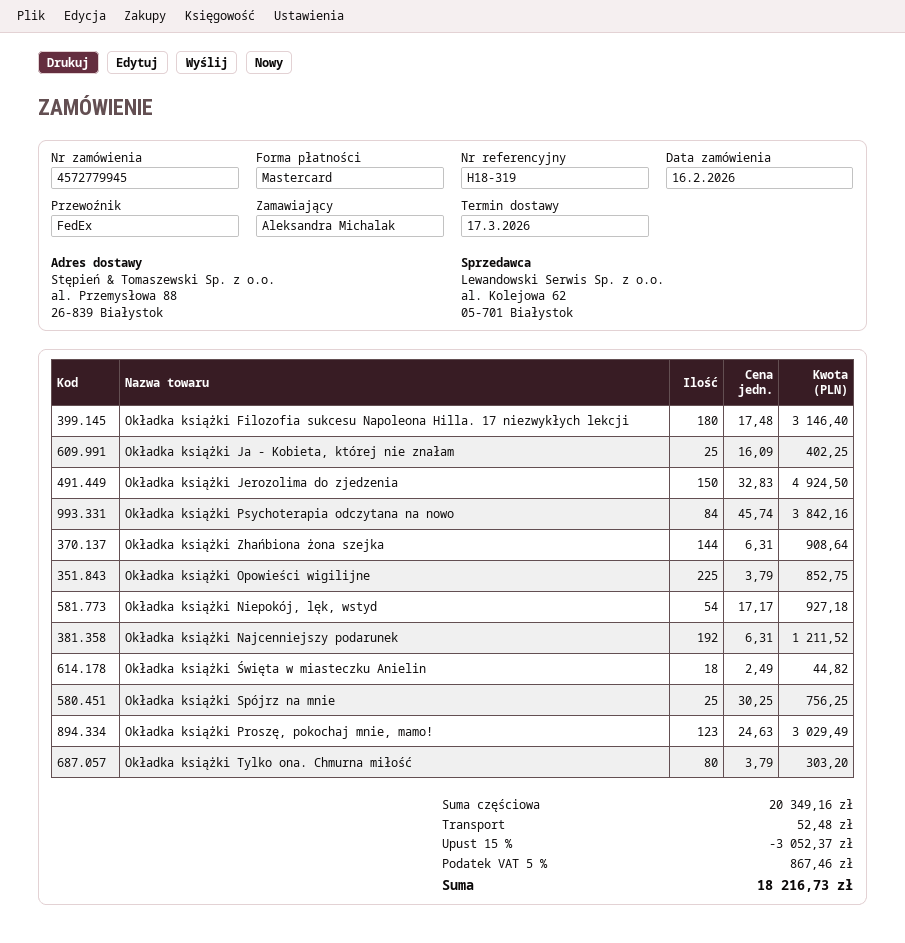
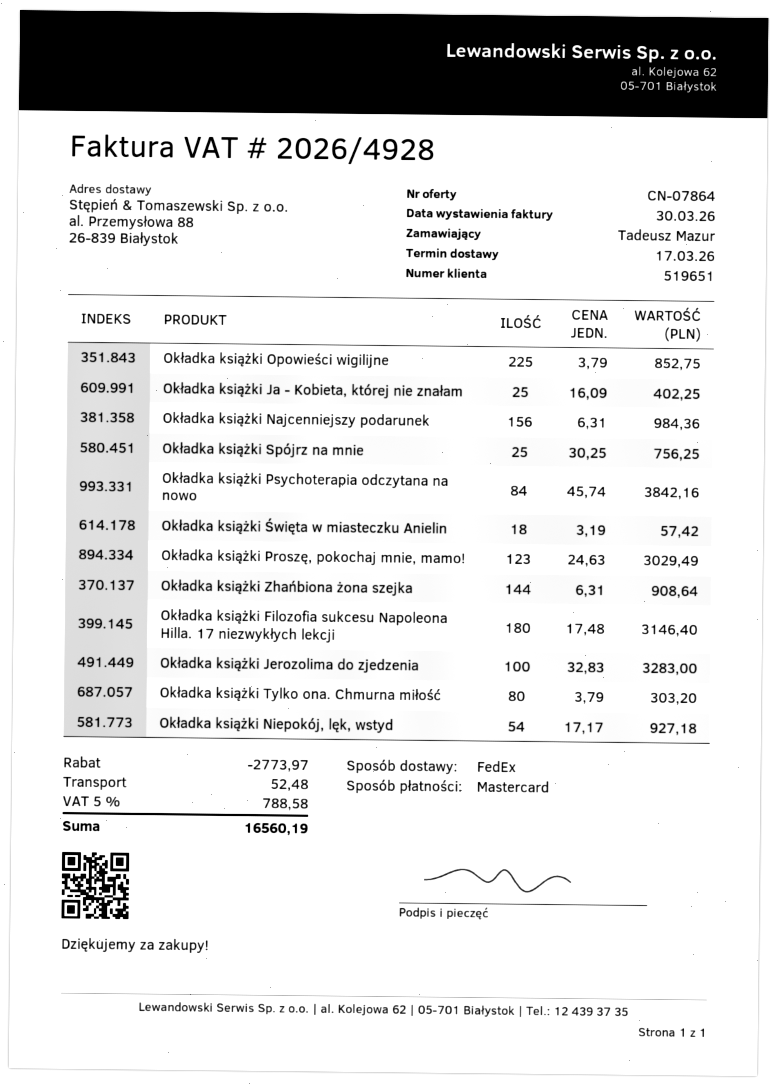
ordered by: Aleksandra Michalak -> Tadeusz Mazur
Okładka książki Jerozolima do zjedzenia: 150 x 32.83 = 4924.50 -> 100 x 32.83 = 3283.00
Okładka książki Najcenniejszy podarunek: 192 x 6.31 = 1211.52 -> 156 x 6.31 = 984.36
Okładka książki Święta w miasteczku Anielin: 18 x 2.49 = 44.82 -> 18 x 3.19 = 57.42
discount: 3052.37 -> 2773.97
tax: 5% = 867.46 -> 5% = 788.58
total: 18216.73 -> 16560.19

